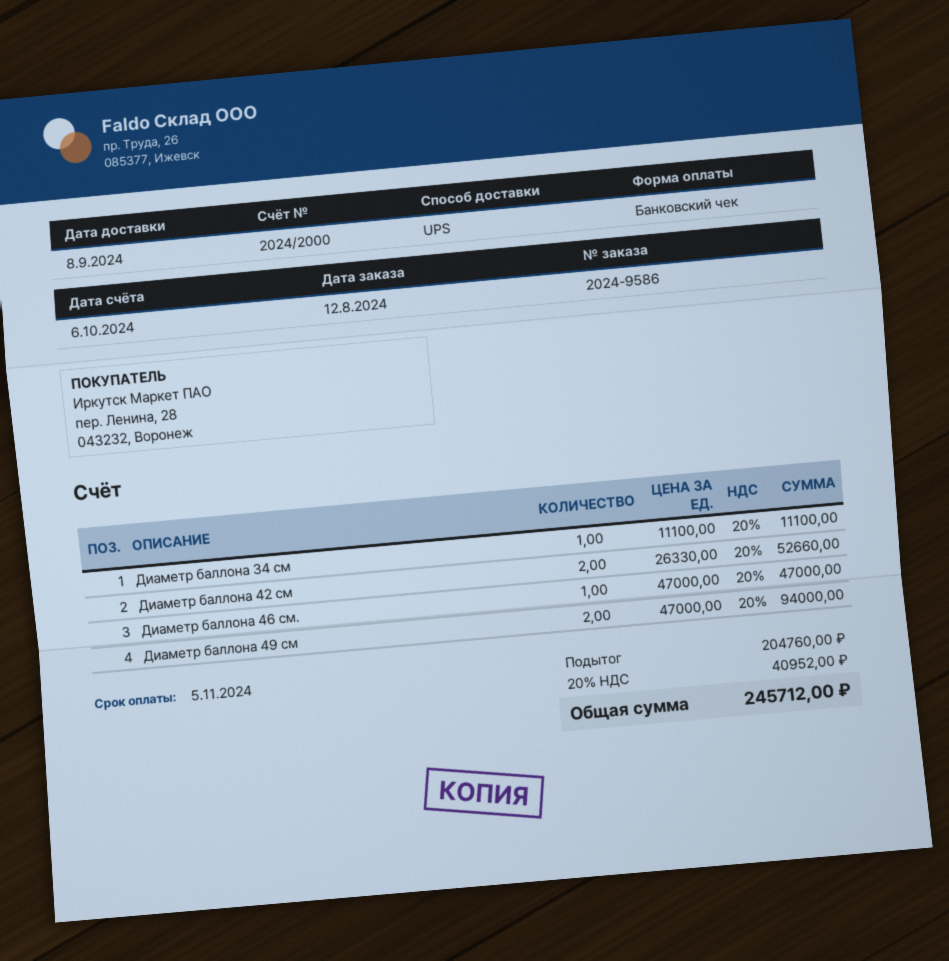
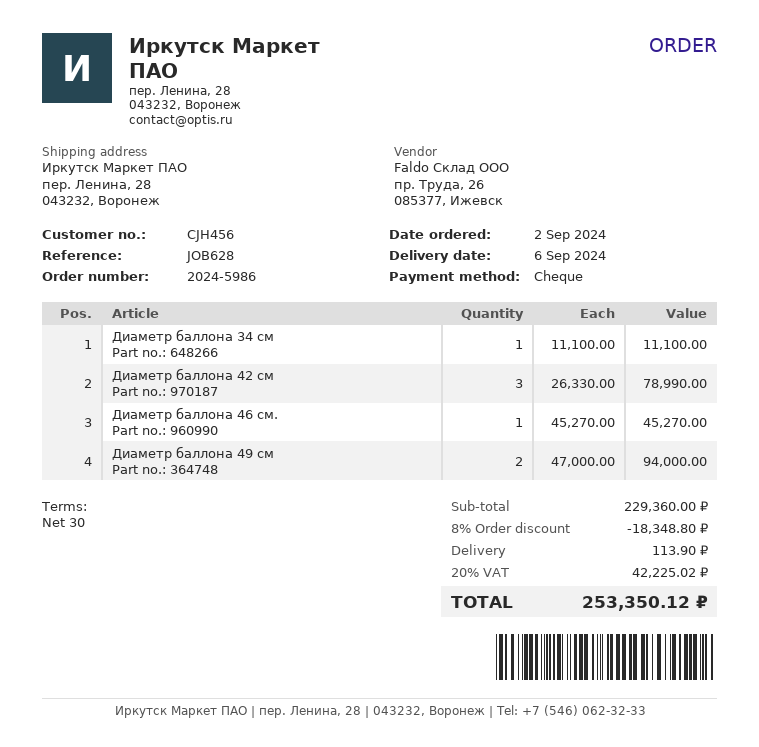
order number: 2024-9586 -> 2024-5986
order date: 2024-08-12 -> 2024-09-02
delivery date: 2024-09-08 -> 2024-09-06
Диаметр баллона 42 см: 2 x 26330.00 = 52660.00 -> 3 x 26330.00 = 78990.00
Диаметр баллона 46 см.: 1 x 47000.00 = 47000.00 -> 1 x 45270.00 = 45270.00
subtotal: 204760.00 -> 229360.00
discount: none -> 8% = 18348.80
shipping: none -> 113.90
tax: 20% = 40952.00 -> 20% = 42225.02
total: 245712.00 -> 253350.12

